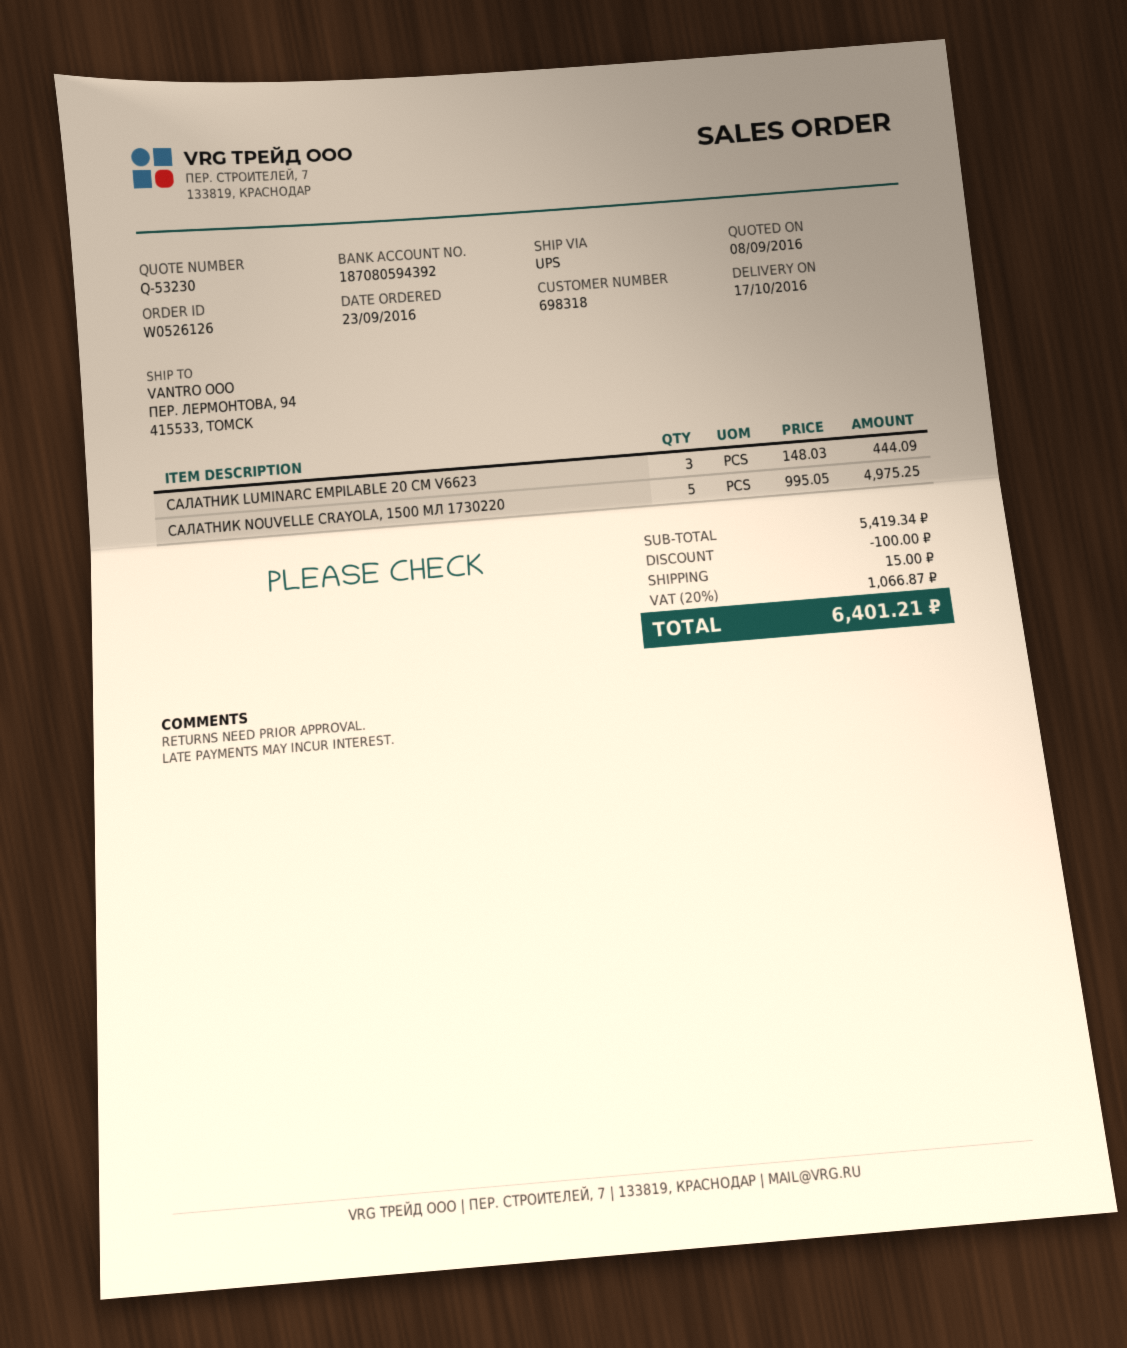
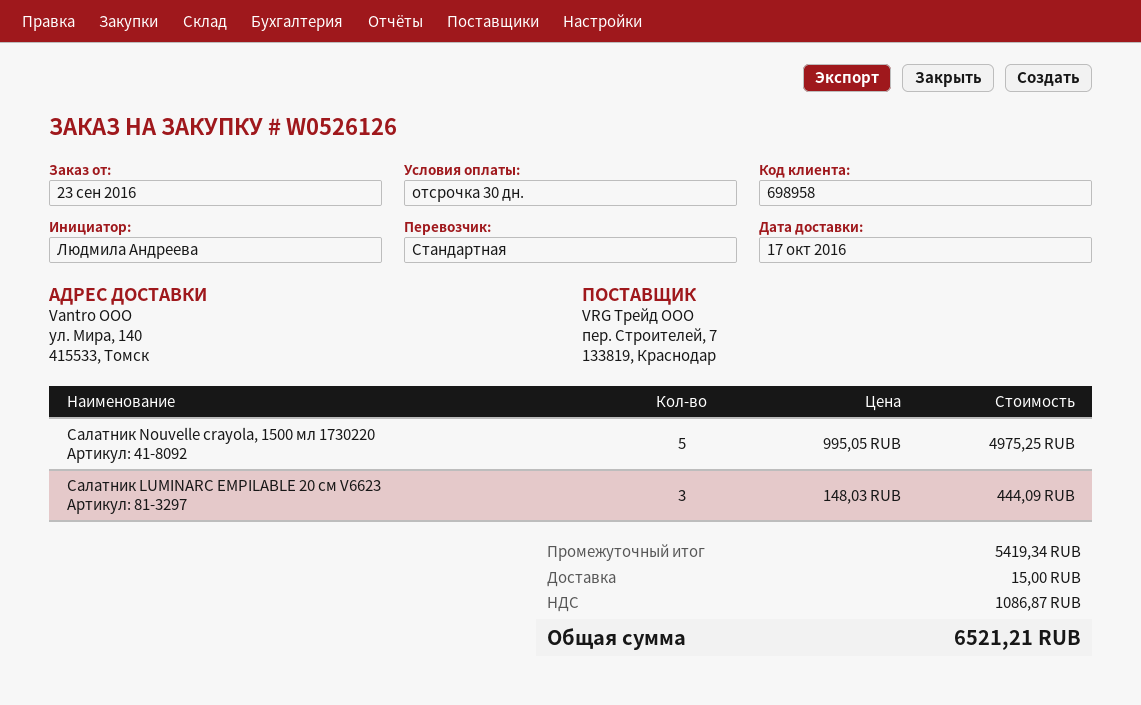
customer number: 698318 -> 698958
shipping method: UPS -> standard
ship to: ПЕР. ЛЕРМОНТОВА, 94, 415533, ТОМСК -> ул. Мира, 140, 415533, Томск
discount: 100.00 -> none
tax: 1066.87 -> 1086.87
total: 6401.21 -> 6521.21

